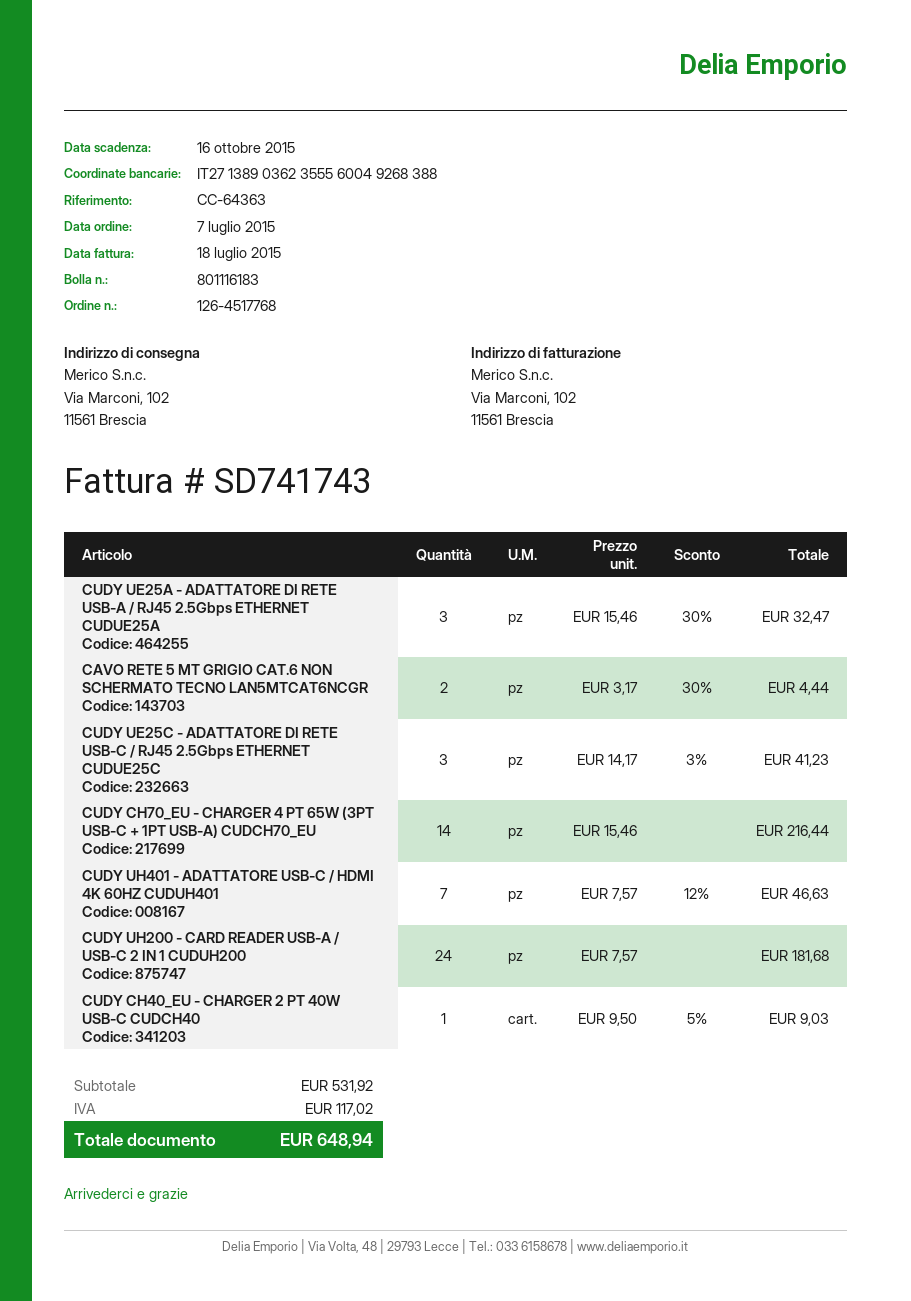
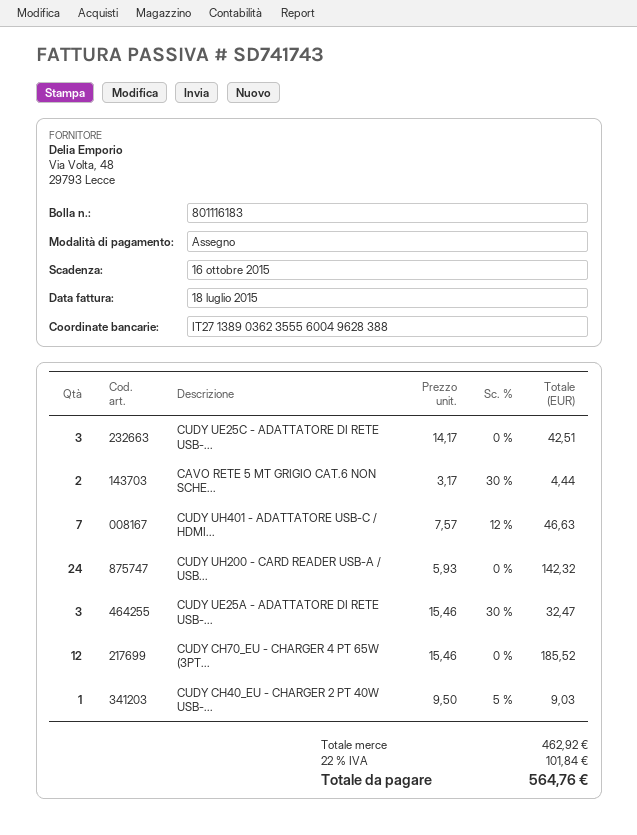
bank account: IT2713890362355560049268388 -> IT2713890362355560049628388
CUDY UE25C - ADATTATORE DI RETE USB-C / RJ45 2.5Gbps ETHERNET CUDUE25C: 3 x 14.17 - 3% = 41.23 -> 3 x 14.17 = 42.51
CUDY CH70_EU - CHARGER 4 PT 65W (3PT USB-C + 1PT USB-A) CUDCH70_EU: 14 x 15.46 = 216.44 -> 12 x 15.46 = 185.52
CUDY UH200 - CARD READER USB-A / USB-C 2 IN 1 CUDUH200: 24 x 7.57 = 181.68 -> 24 x 5.93 = 142.32
subtotal: 531.92 -> 462.92
tax: 117.02 -> 101.84
total: 648.94 -> 564.76

